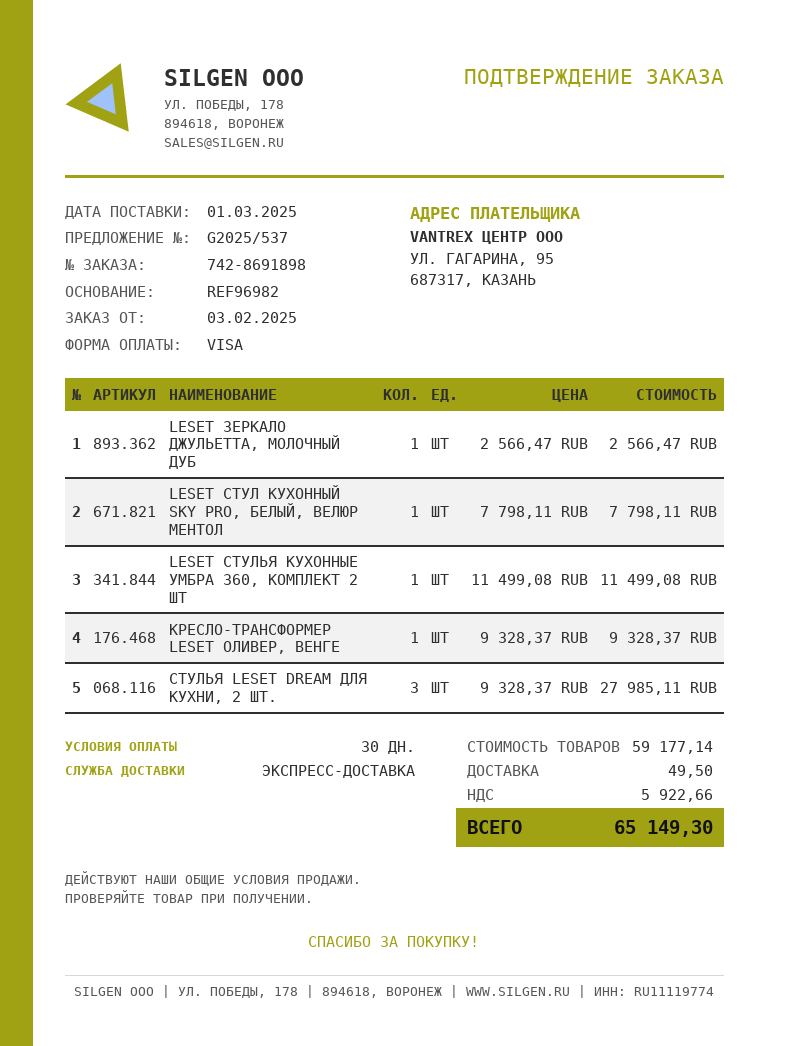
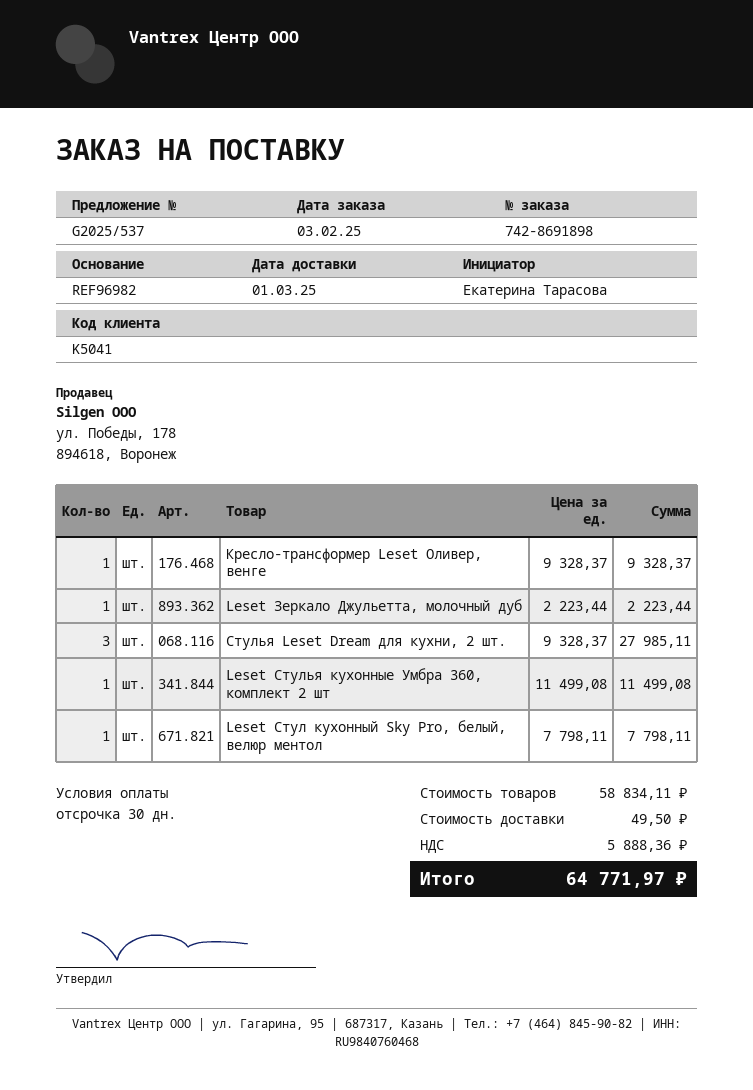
LESET ЗЕРКАЛО ДЖУЛЬЕТТА, МОЛОЧНЫЙ ДУБ: 1 x 2566.47 = 2566.47 -> 1 x 2223.44 = 2223.44
subtotal: 59177.14 -> 58834.11
tax: 5922.66 -> 5888.36
total: 65149.30 -> 64771.97

